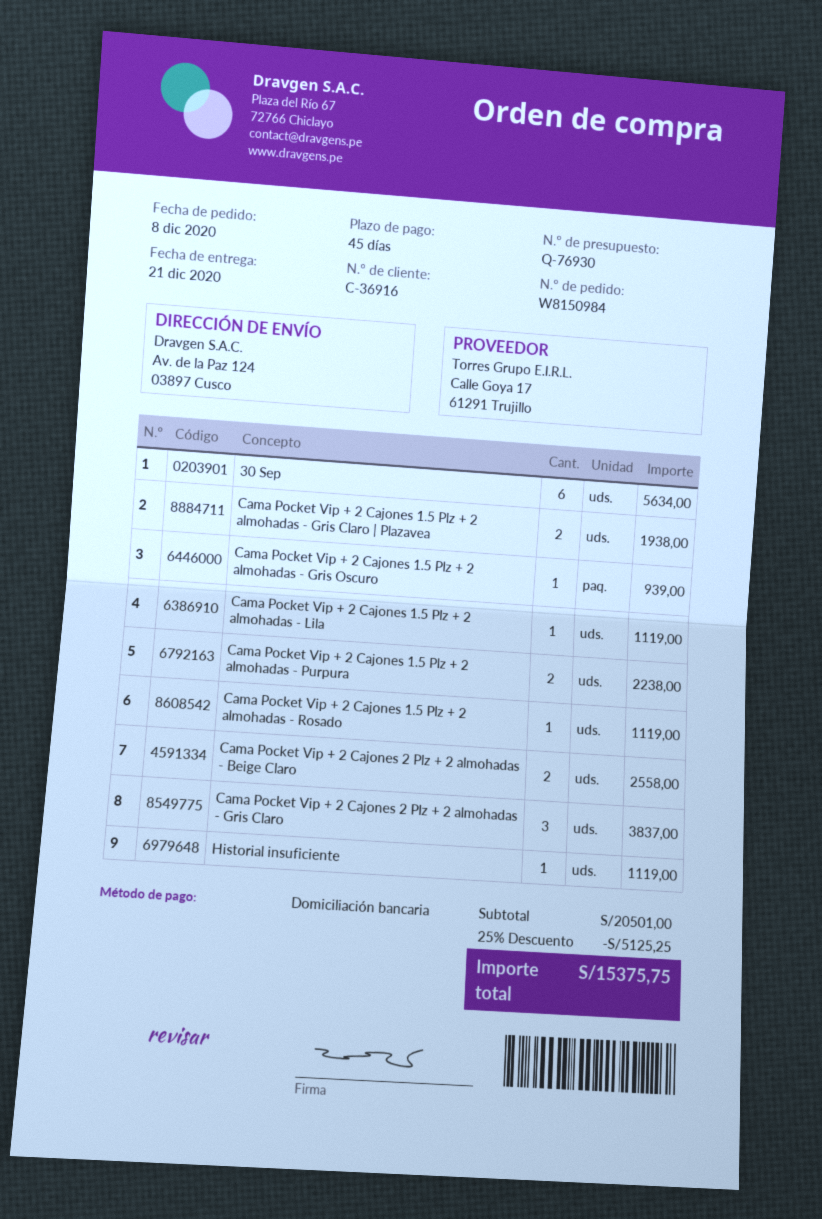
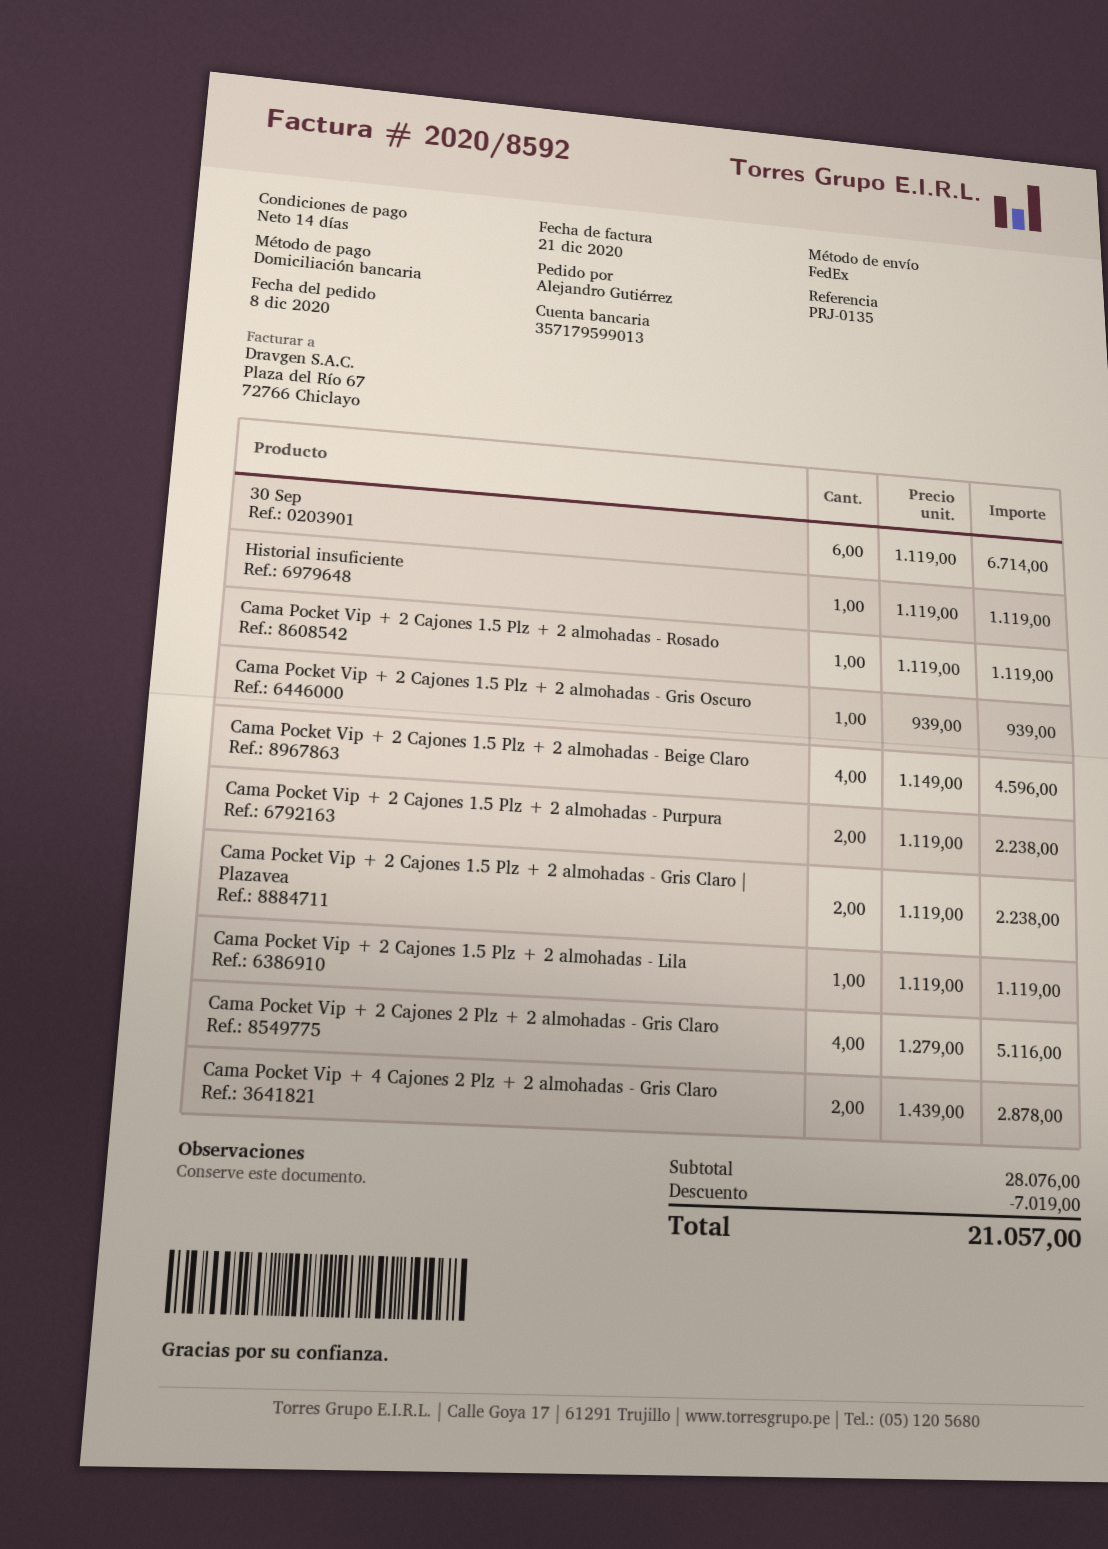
payment terms: 45 days -> 14 days
30 Sep: 6 for 5634.00 -> 6 for 6714.00
Cama Pocket Vip + 2 Cajones 1.5 Plz + 2 almohadas - Gris Claro | Plazavea: 2 for 1938.00 -> 2 for 2238.00
Cama Pocket Vip + 2 Cajones 2 Plz + 2 almohadas - Beige Claro: 2 for 2558.00 -> none
Cama Pocket Vip + 2 Cajones 2 Plz + 2 almohadas - Gris Claro: 3 for 3837.00 -> 4 for 5116.00
Cama Pocket Vip + 2 Cajones 1.5 Plz + 2 almohadas - Beige Claro: none -> 4 for 4596.00
Cama Pocket Vip + 4 Cajones 2 Plz + 2 almohadas - Gris Claro: none -> 2 for 2878.00
subtotal: 20501.00 -> 28076.00
discount: 5125.25 -> 7019.00
total: 15375.75 -> 21057.00

